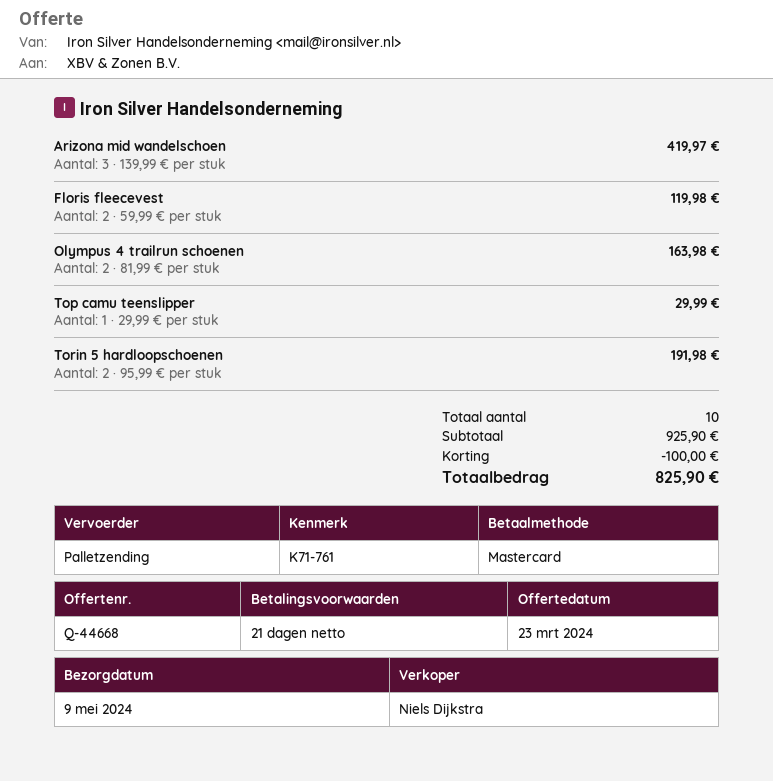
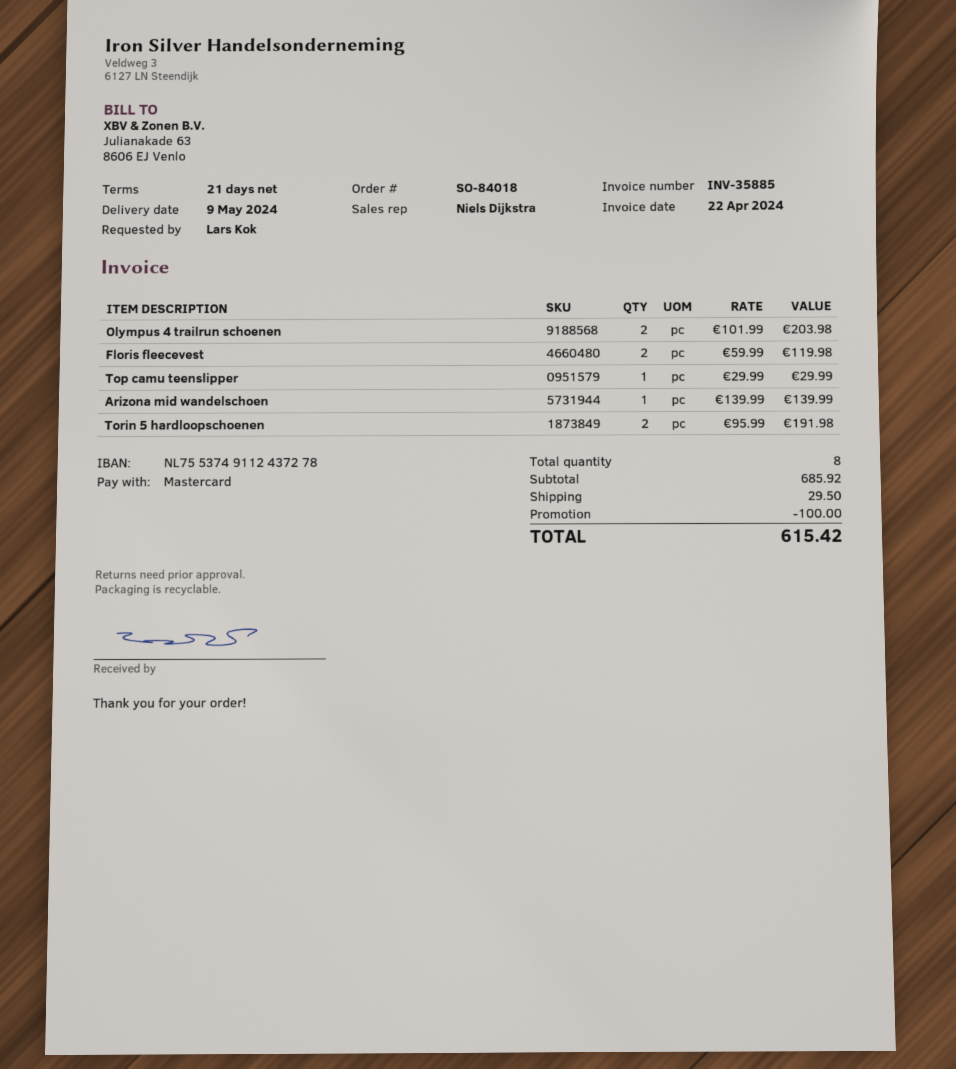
Arizona mid wandelschoen: 3 x 139.99 = 419.97 -> 1 x 139.99 = 139.99
Olympus 4 trailrun schoenen: 2 x 81.99 = 163.98 -> 2 x 101.99 = 203.98
total quantity: 10 -> 8
subtotal: 925.90 -> 685.92
shipping: none -> 29.50
total: 825.90 -> 615.42

